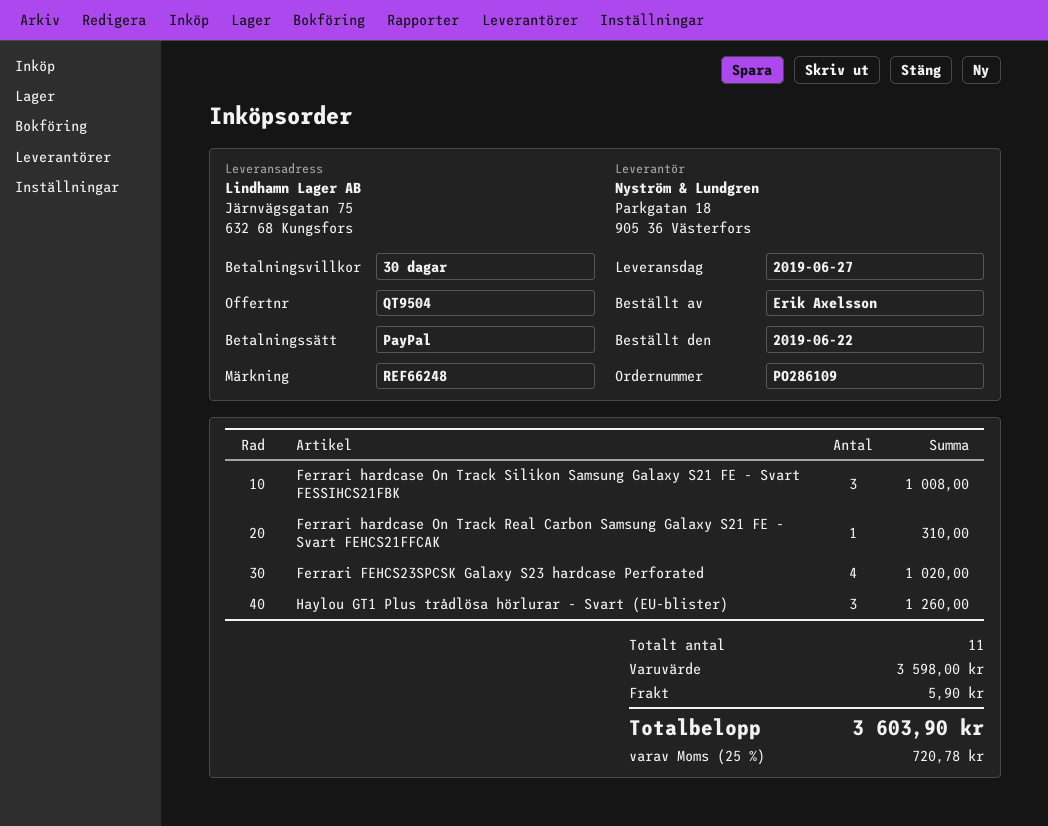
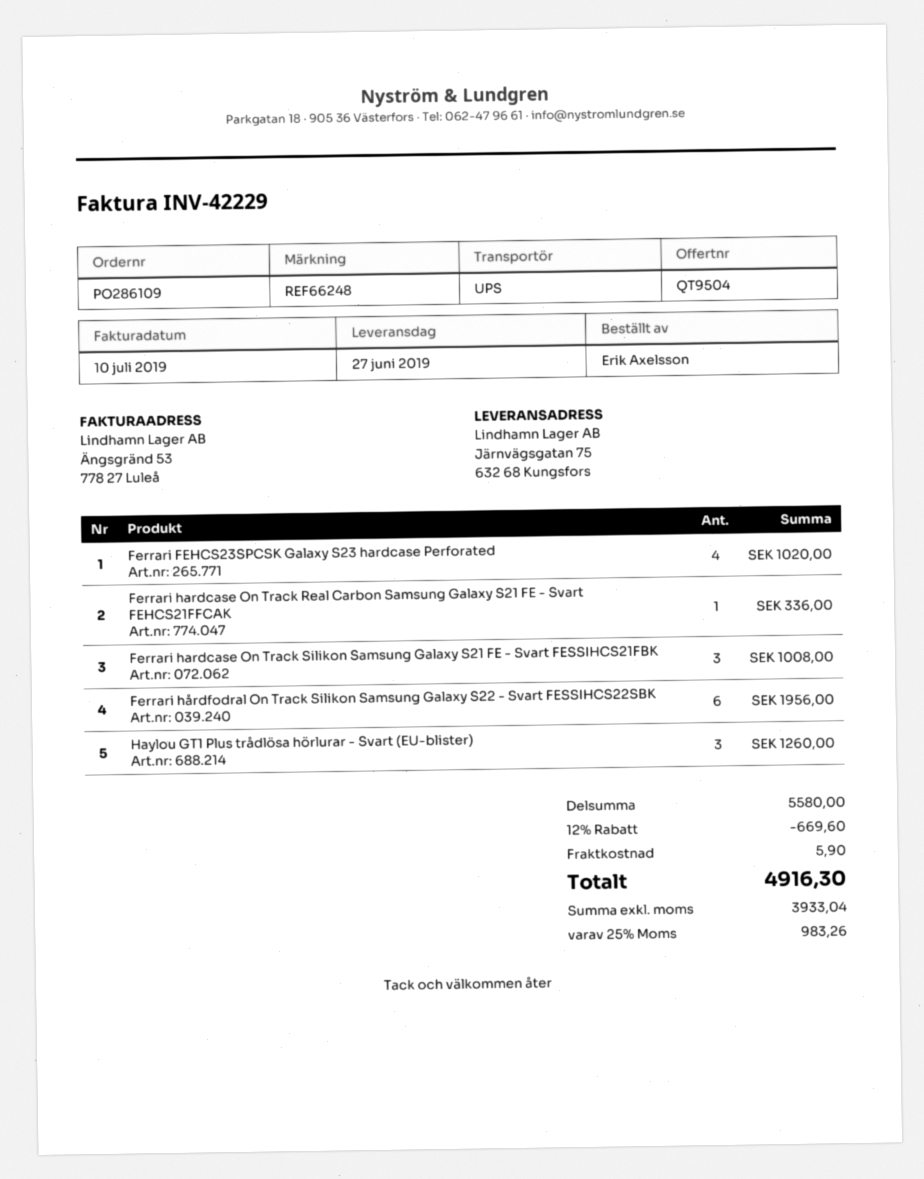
Ferrari hardcase On Track Real Carbon Samsung Galaxy S21 FE - Svart FEHCS21FFCAK: 1 for 310.00 -> 1 for 336.00
Ferrari hårdfodral On Track Silikon Samsung Galaxy S22 - Svart FESSIHCS22SBK: none -> 6 for 1956.00
subtotal: 3598.00 -> 5580.00
discount: none -> 12% = 669.60
tax: 25% = 720.78 -> 25% = 983.26
total: 3603.90 -> 4916.30

